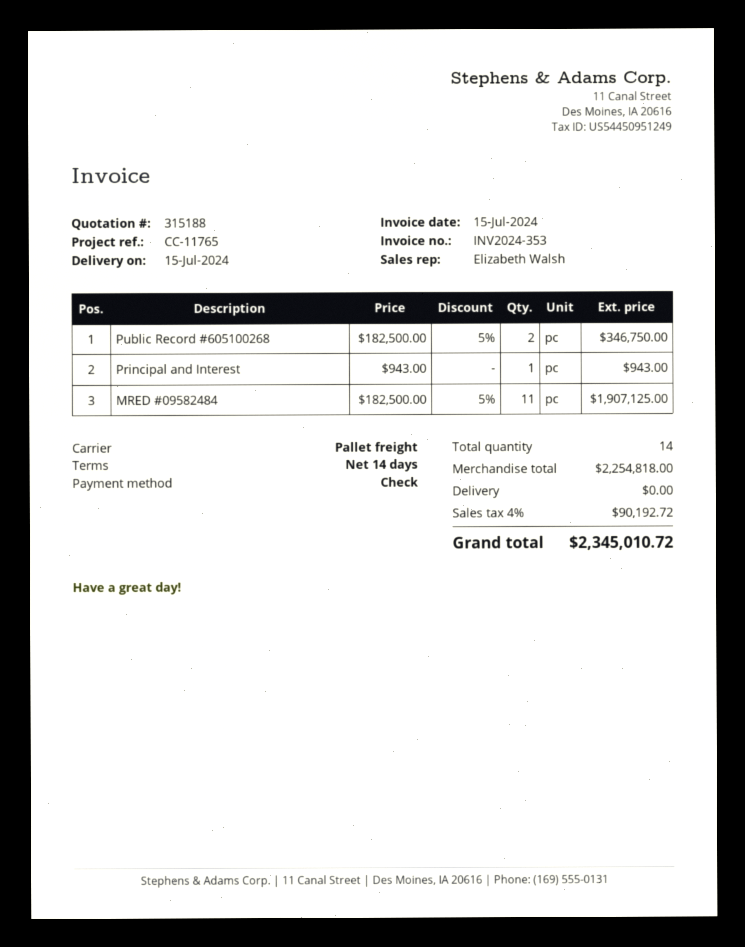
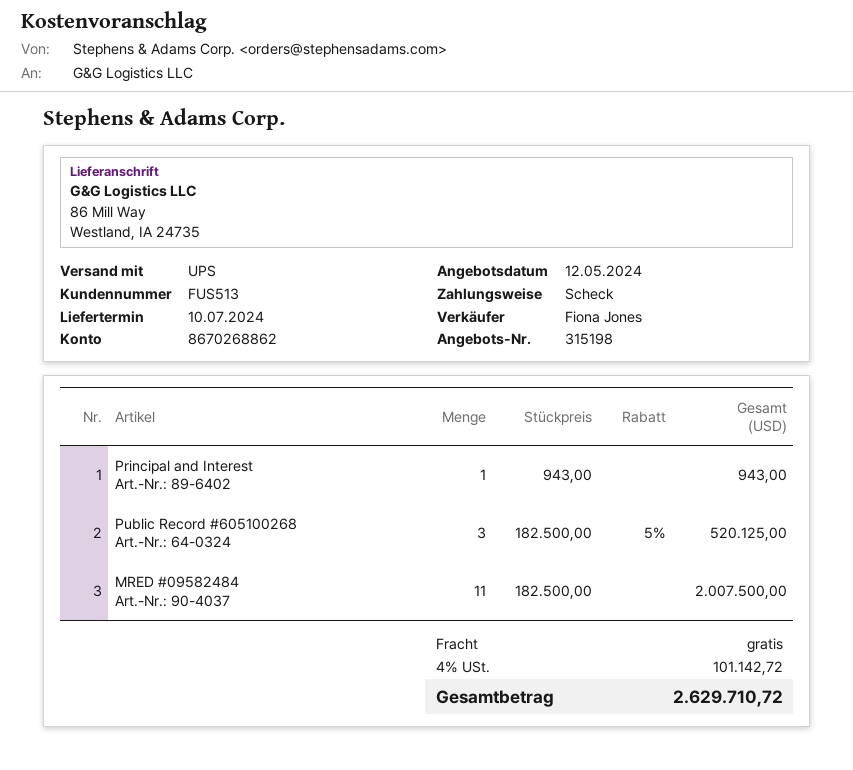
quote number: 315188 -> 315198
delivery date: 2024-07-15 -> 2024-07-10
sales rep: Elizabeth Walsh -> Fiona Jones
shipping method: pallet freight -> UPS
Public Record #605100268: 2 x 182500.00 - 5% = 346750.00 -> 3 x 182500.00 - 5% = 520125.00
MRED #09582484: 11 x 182500.00 - 5% = 1907125.00 -> 11 x 182500.00 = 2007500.00
tax: 4% = 90192.72 -> 4% = 101142.72
total: 2345010.72 -> 2629710.72

